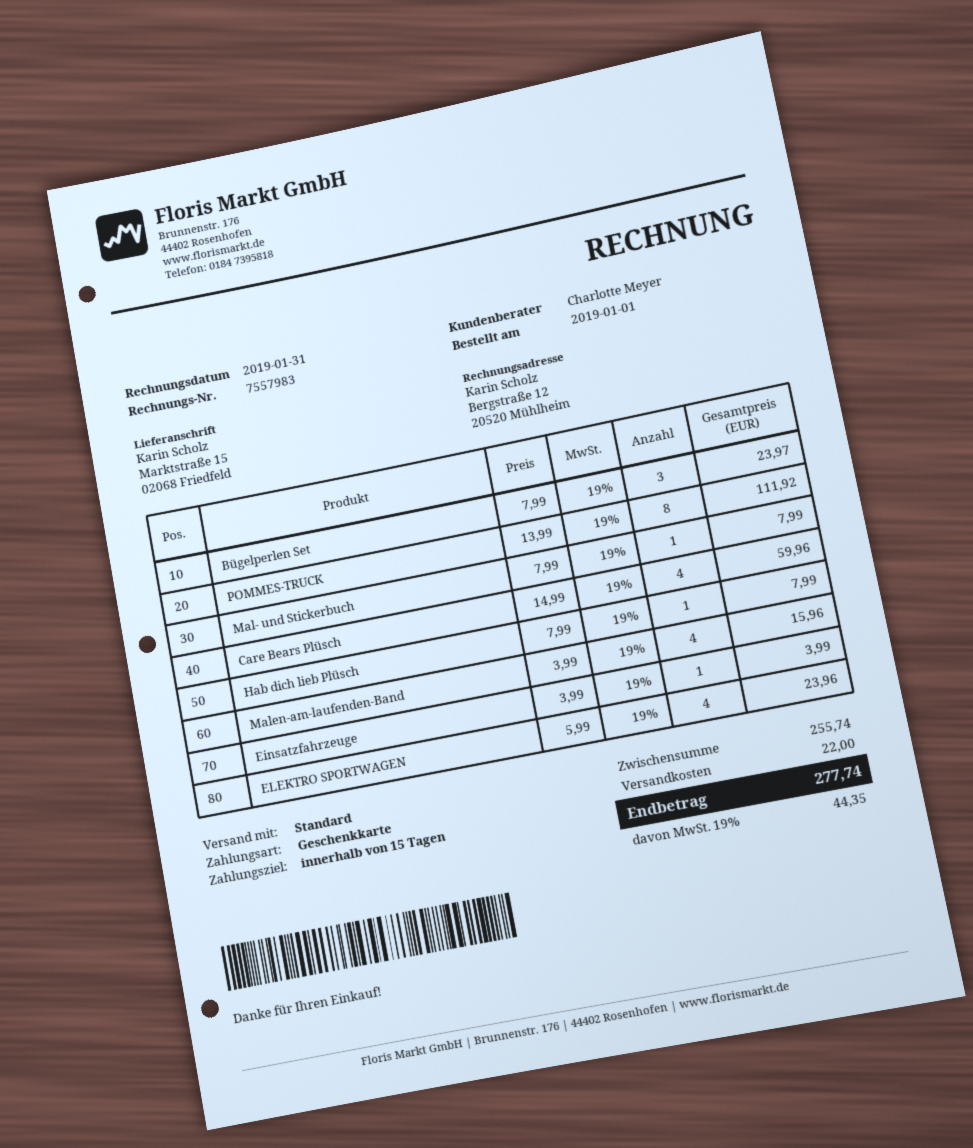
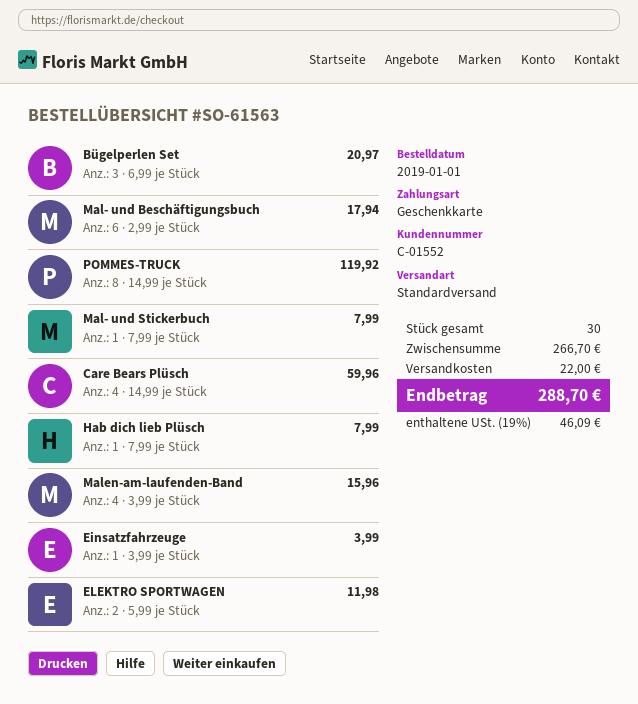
Bügelperlen Set: 3 x 7.99 = 23.97 -> 3 x 6.99 = 20.97
POMMES-TRUCK: 8 x 13.99 = 111.92 -> 8 x 14.99 = 119.92
ELEKTRO SPORTWAGEN: 4 x 5.99 = 23.96 -> 2 x 5.99 = 11.98
Mal- und Beschäftigungsbuch: none -> 6 x 2.99 = 17.94
subtotal: 255.74 -> 266.70
tax: 19% = 44.35 -> 19% = 46.09
total: 277.74 -> 288.70

